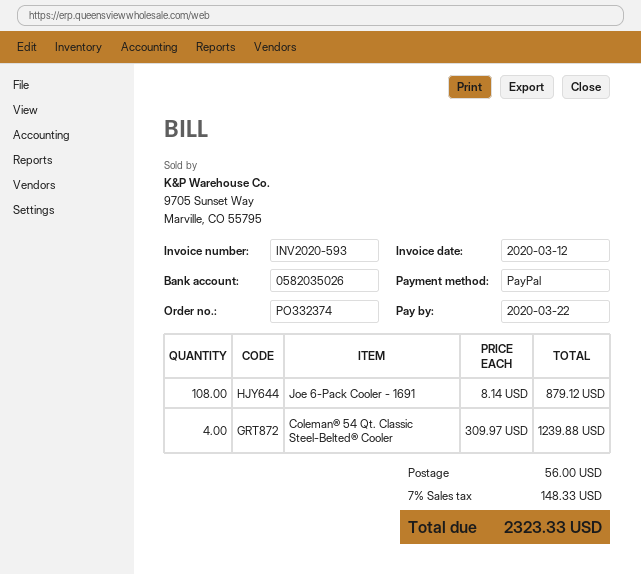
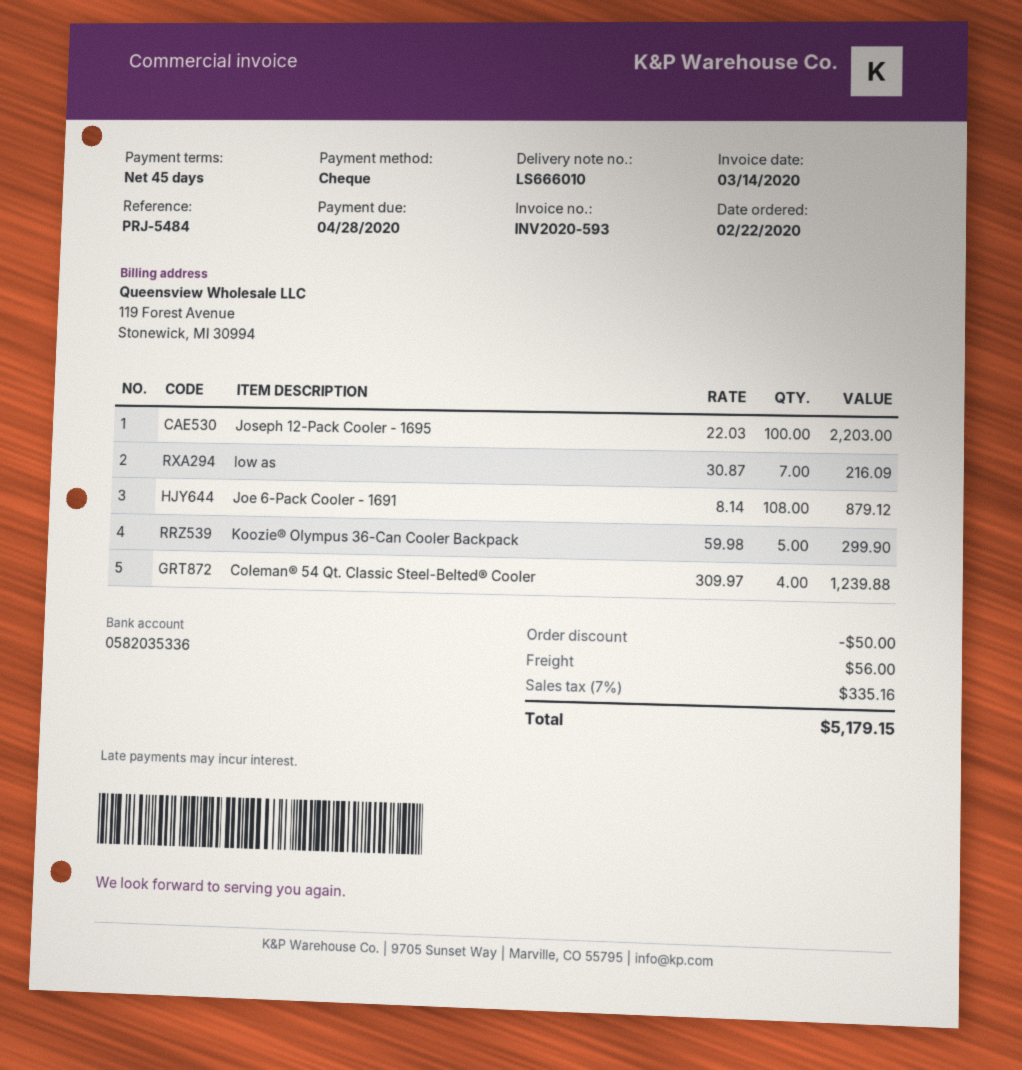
invoice date: 2020-03-12 -> 2020-03-14
due date: 2020-03-22 -> 2020-04-28
payment method: PayPal -> cheque
bank account: 0582035026 -> 0582035336
Joseph 12-Pack Cooler - 1695: none -> 100 x 22.03 = 2203.00
low as: none -> 7 x 30.87 = 216.09
Koozie® Olympus 36-Can Cooler Backpack: none -> 5 x 59.98 = 299.90
discount: none -> 50.00
tax: 7% = 148.33 -> 7% = 335.16
total: 2323.33 -> 5179.15

